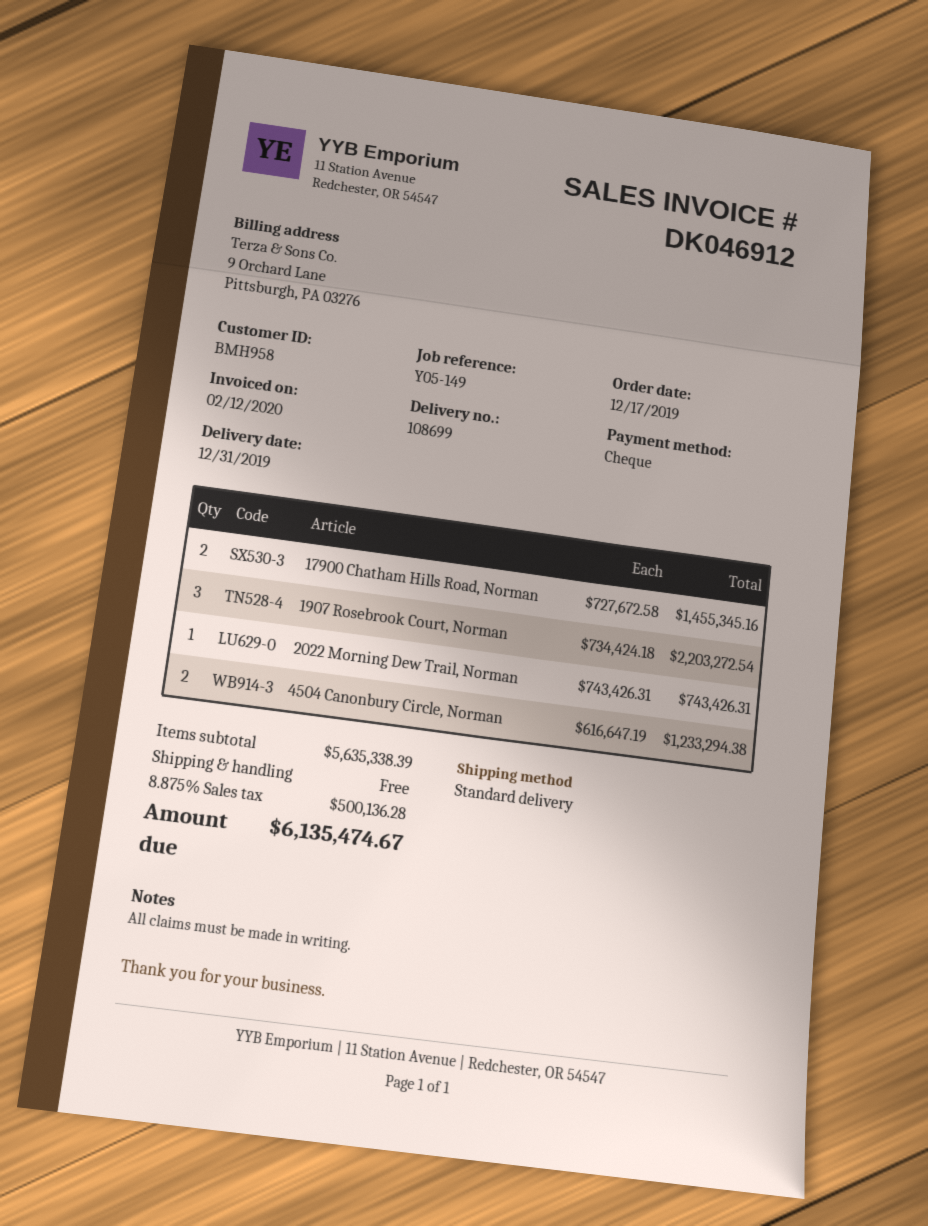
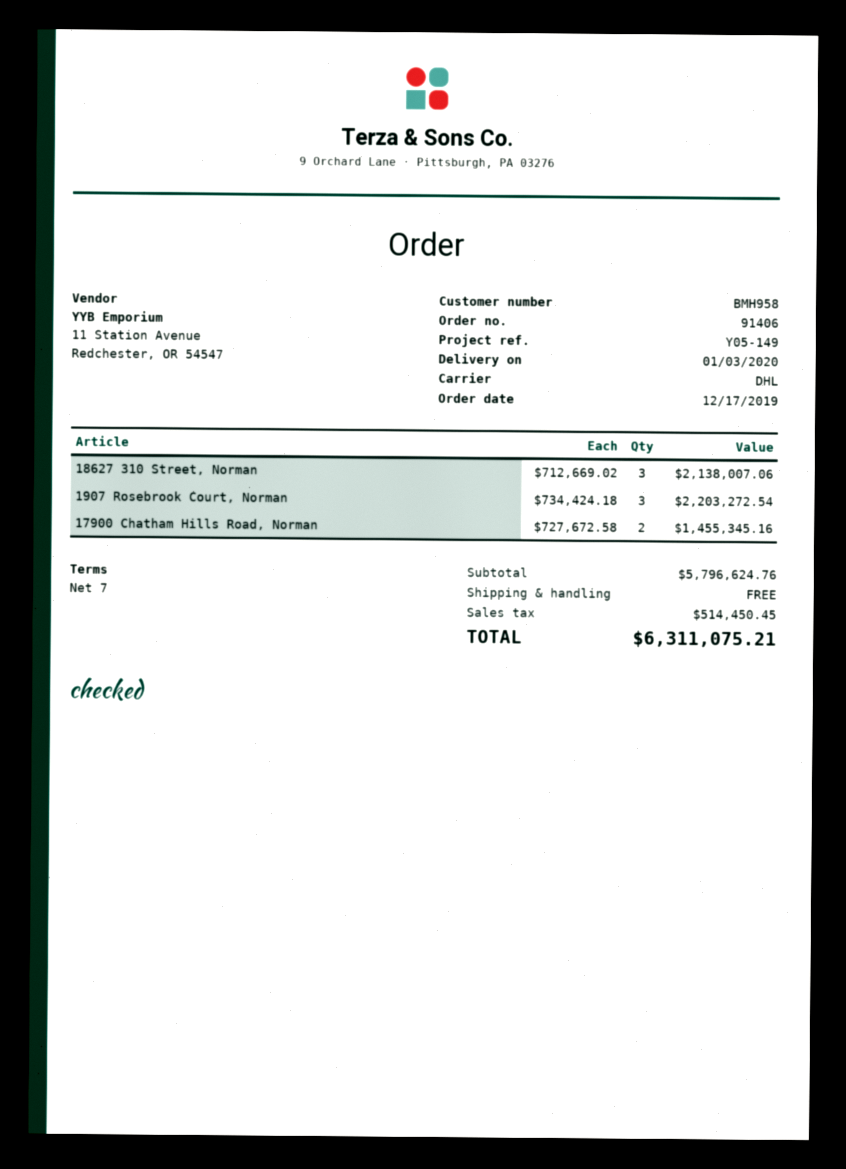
delivery date: 2019-12-31 -> 2020-01-03
shipping method: standard -> DHL
2022 Morning Dew Trail, Norman: 1 x 743426.31 = 743426.31 -> none
4504 Canonbury Circle, Norman: 2 x 616647.19 = 1233294.38 -> none
18627 310 Street, Norman: none -> 3 x 712669.02 = 2138007.06
subtotal: 5635338.39 -> 5796624.76
tax: 500136.28 -> 514450.45
total: 6135474.67 -> 6311075.21

